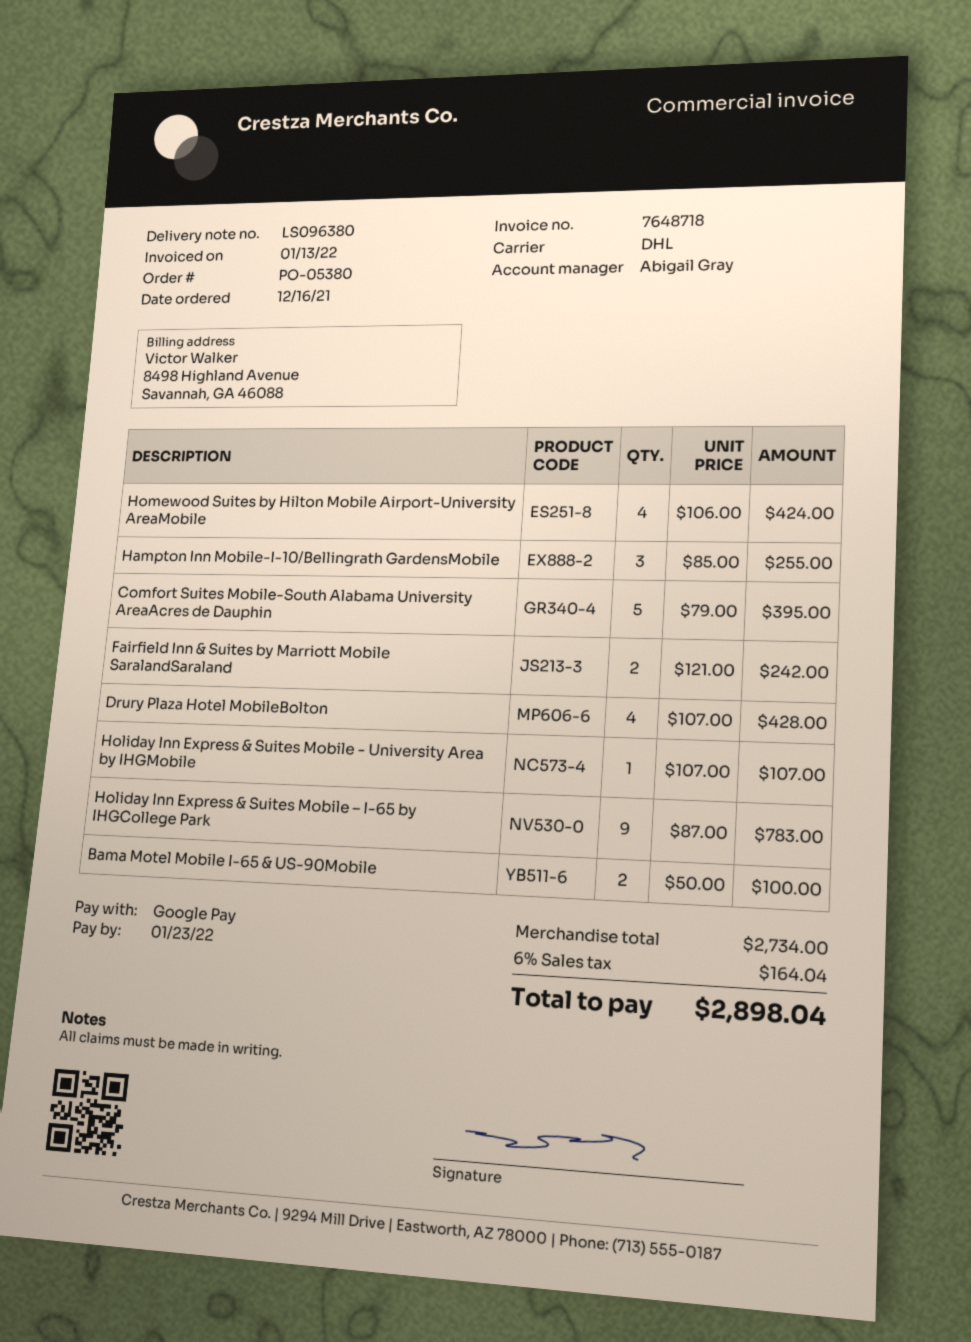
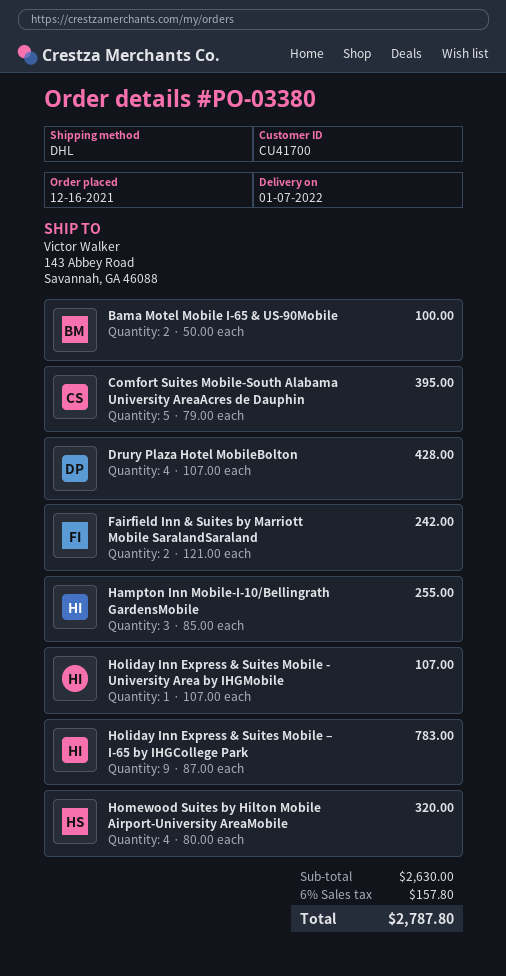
order number: PO-05380 -> PO-03380
Homewood Suites by Hilton Mobile Airport-University AreaMobile: 4 x 106.00 = 424.00 -> 4 x 80.00 = 320.00
subtotal: 2734.00 -> 2630.00
tax: 6% = 164.04 -> 6% = 157.80
total: 2898.04 -> 2787.80

